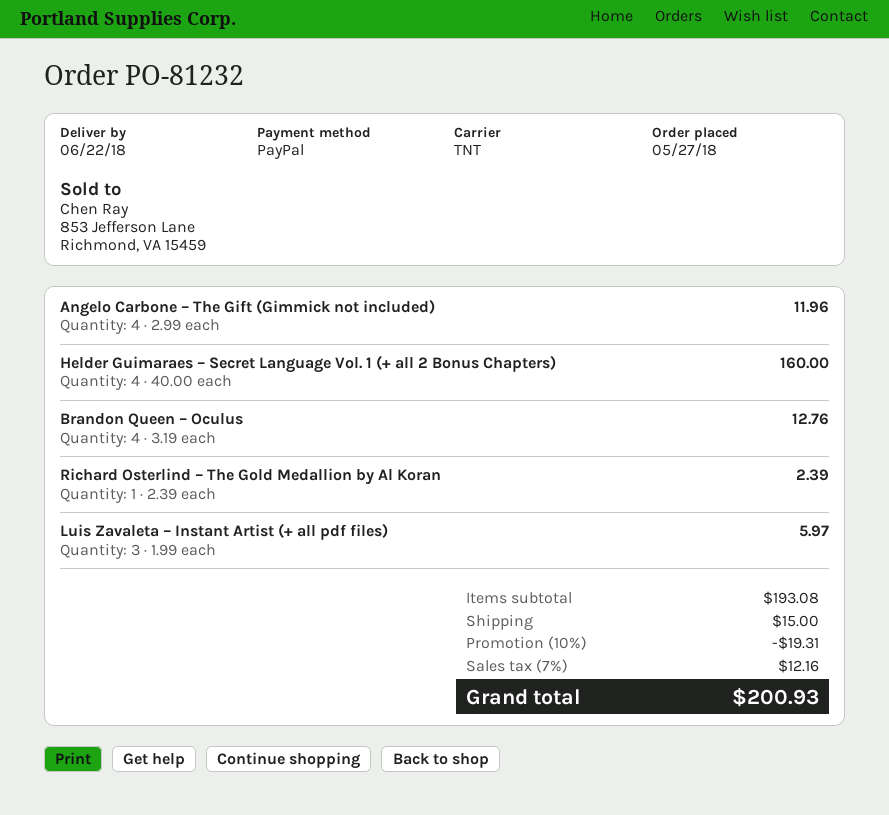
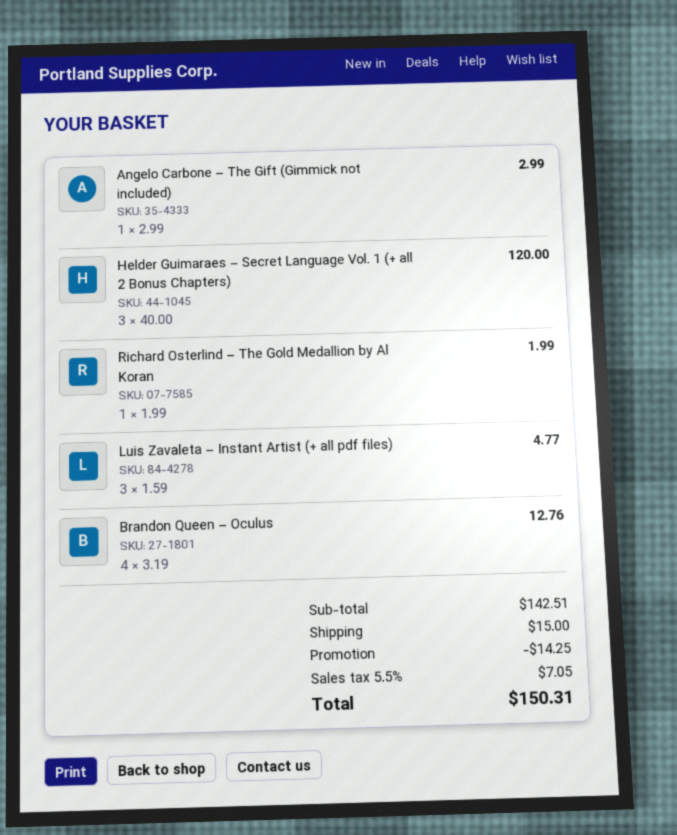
Angelo Carbone – The Gift (Gimmick not included): 4 x 2.99 = 11.96 -> 1 x 2.99 = 2.99
Helder Guimaraes – Secret Language Vol. 1 (+ all 2 Bonus Chapters): 4 x 40.00 = 160.00 -> 3 x 40.00 = 120.00
Richard Osterlind – The Gold Medallion by Al Koran: 1 x 2.39 = 2.39 -> 1 x 1.99 = 1.99
Luis Zavaleta – Instant Artist (+ all pdf files): 3 x 1.99 = 5.97 -> 3 x 1.59 = 4.77
subtotal: 193.08 -> 142.51
discount: 19.31 -> 14.25
tax: 7% = 12.16 -> 5.5% = 7.05
total: 200.93 -> 150.31

